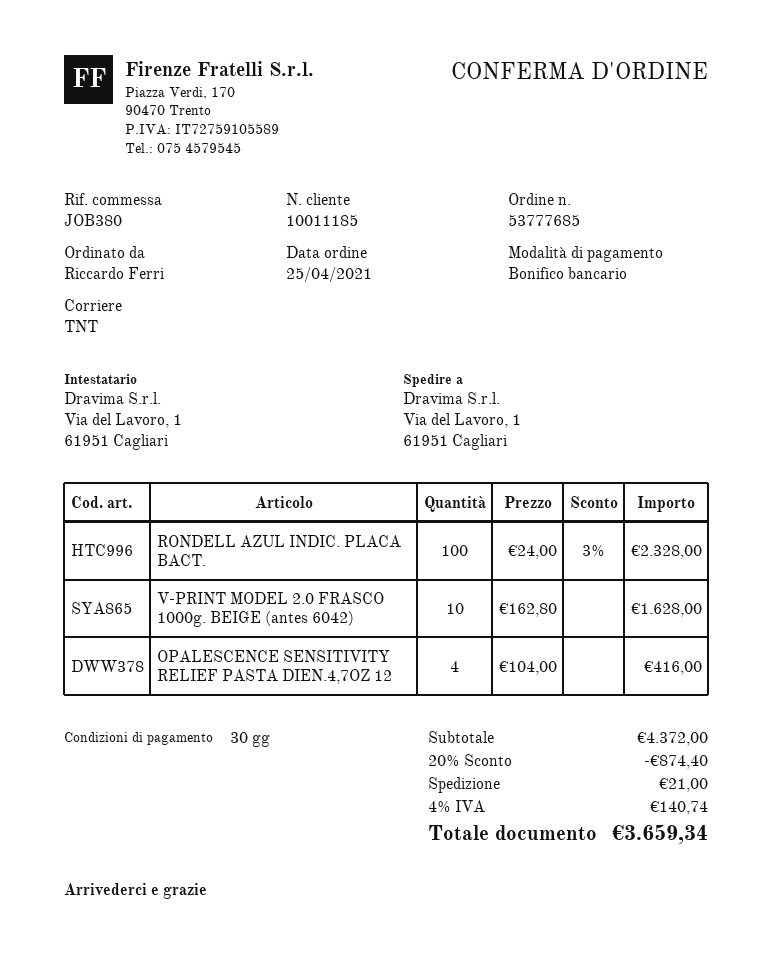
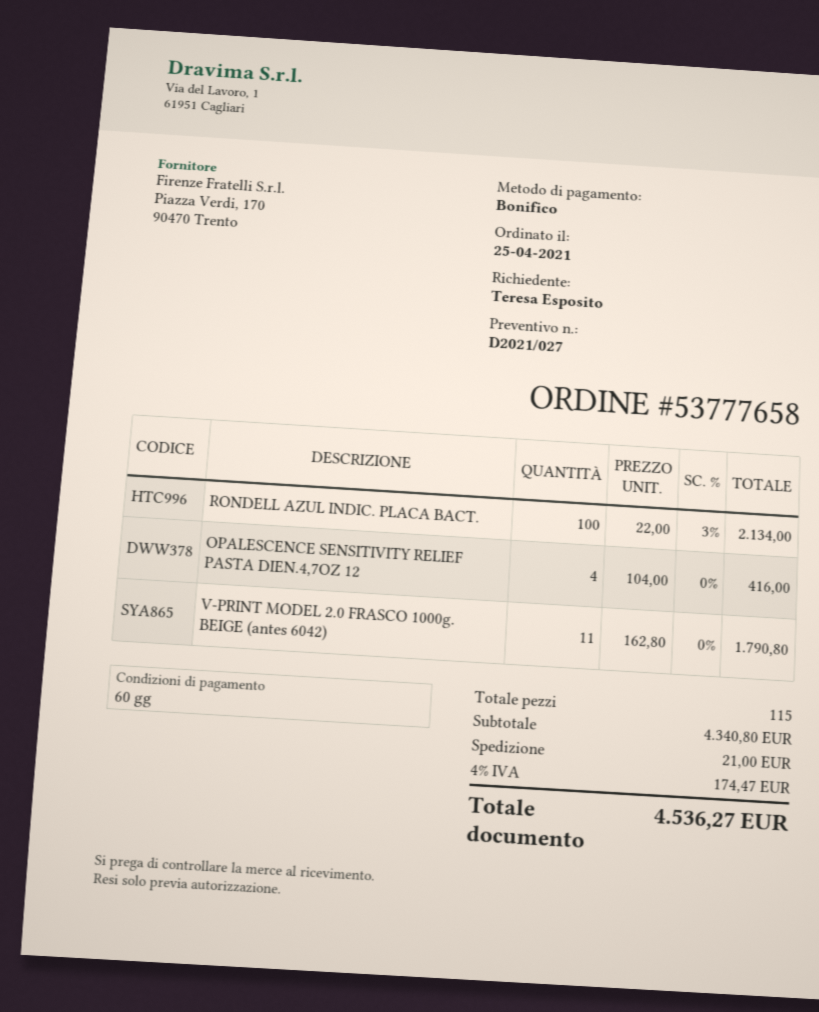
order number: 53777685 -> 53777658
payment terms: 30 days -> 60 days
ordered by: Riccardo Ferri -> Teresa Esposito
RONDELL AZUL INDIC. PLACA BACT.: 100 x 24.00 - 3% = 2328.00 -> 100 x 22.00 - 3% = 2134.00
V-PRINT MODEL 2.0 FRASCO 1000g. BEIGE (antes 6042): 10 x 162.80 = 1628.00 -> 11 x 162.80 = 1790.80
subtotal: 4372.00 -> 4340.80
discount: 20% = 874.40 -> none
tax: 4% = 140.74 -> 4% = 174.47
total: 3659.34 -> 4536.27

